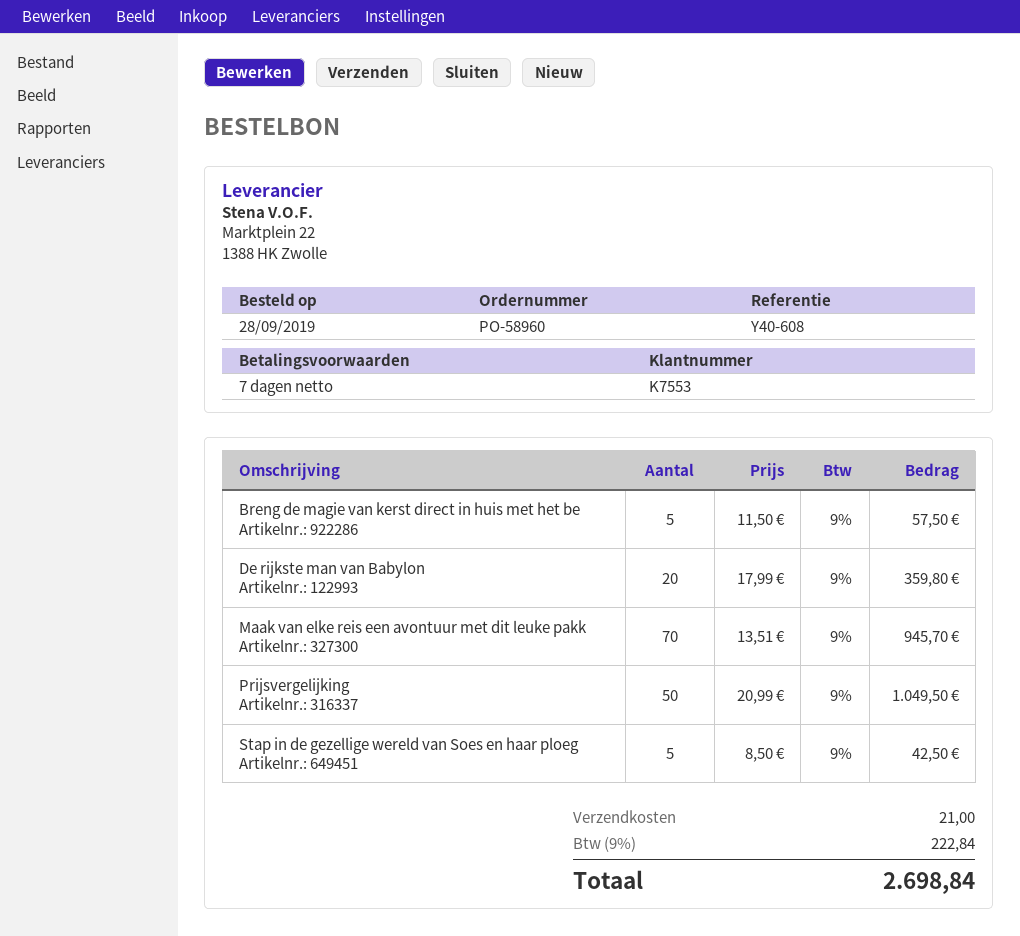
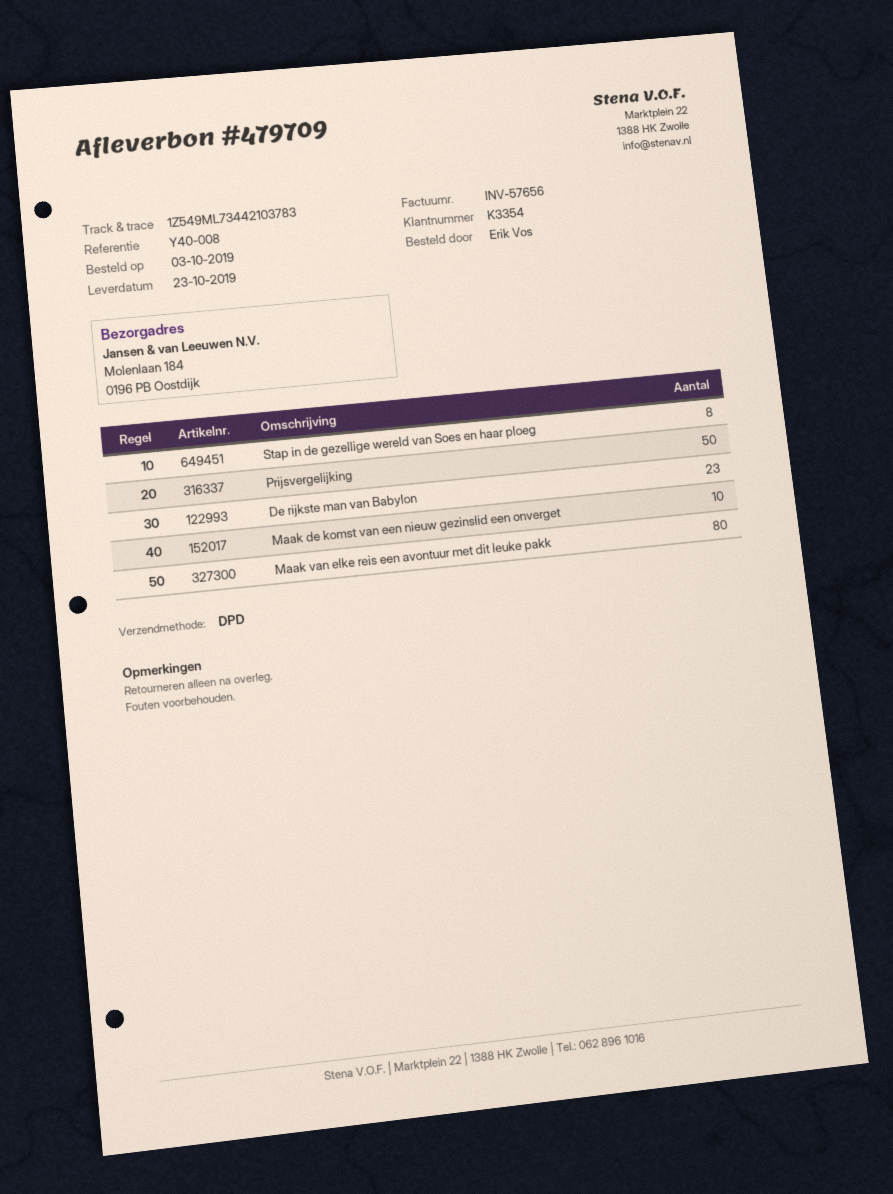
order date: 2019-09-28 -> 2019-10-03
customer number: K7553 -> K3354
reference: Y40-608 -> Y40-008
Breng de magie van kerst direct in huis met het be: 5 -> none
De rijkste man van Babylon: 20 -> 23
Maak van elke reis een avontuur met dit leuke pakk: 70 -> 80
Stap in de gezellige wereld van Soes en haar ploeg: 5 -> 8
Maak de komst van een nieuw gezinslid een onverget: none -> 10

